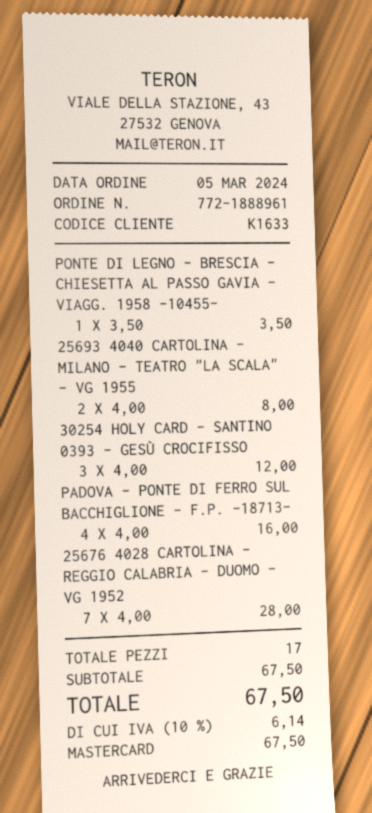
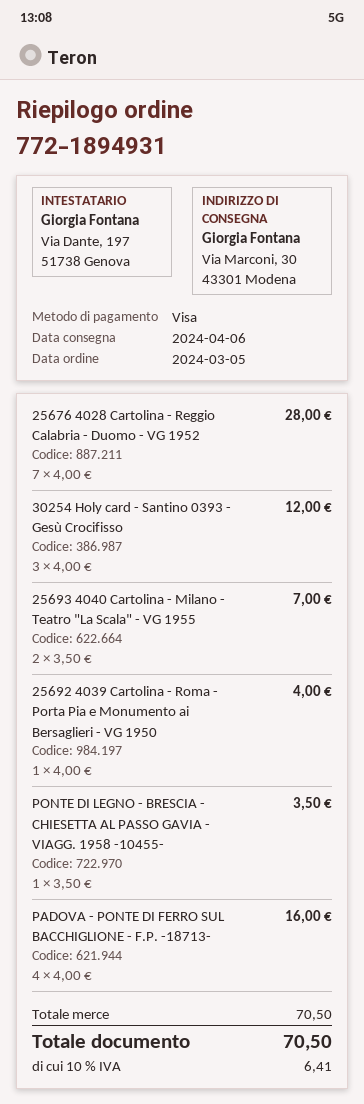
order number: 772-1888961 -> 772-1894931
payment method: Mastercard -> Visa
25693 4040 CARTOLINA - MILANO - TEATRO "LA SCALA" - VG 1955: 2 x 4.00 = 8.00 -> 2 x 3.50 = 7.00
25692 4039 Cartolina - Roma - Porta Pia e Monumento ai Bersaglieri - VG 1950: none -> 1 x 4.00 = 4.00
subtotal: 67.50 -> 70.50
tax: 10% = 6.14 -> 10% = 6.41
total: 67.50 -> 70.50

